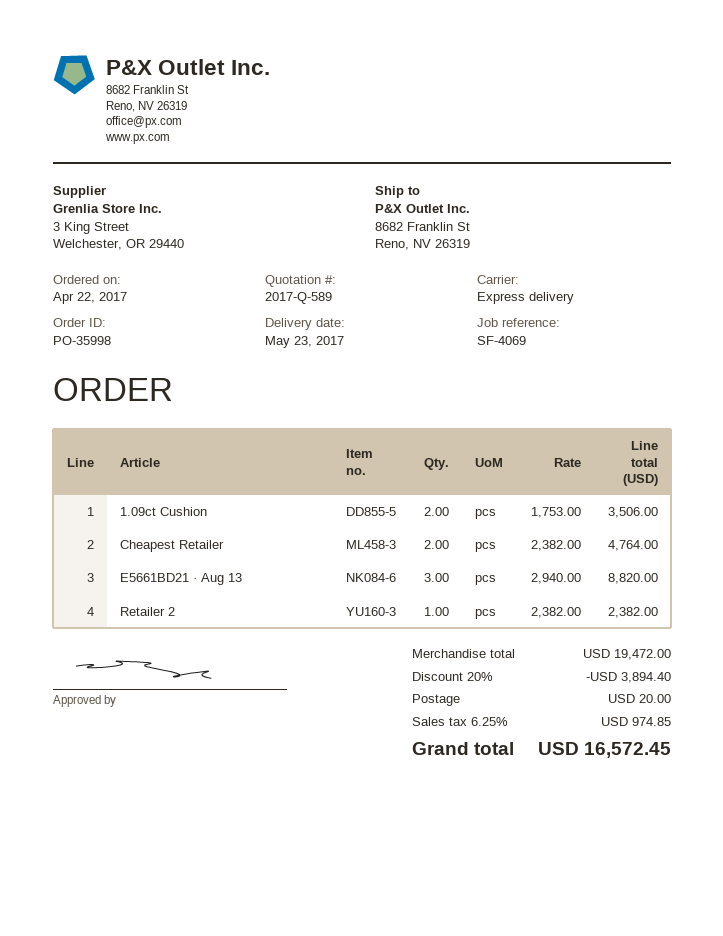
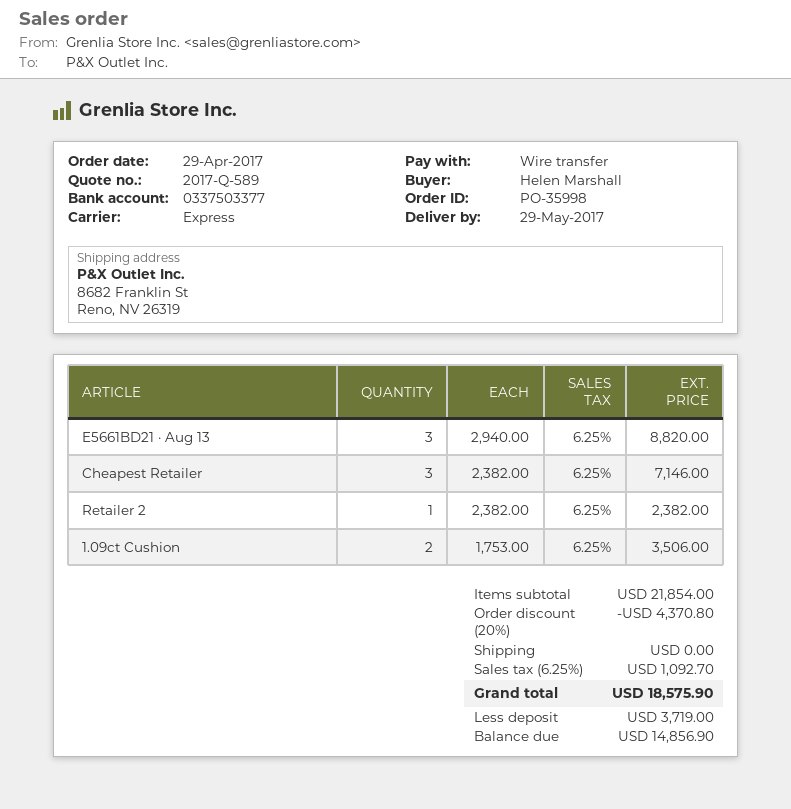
order date: 2017-04-22 -> 2017-04-29
delivery date: 2017-05-23 -> 2017-05-29
Cheapest Retailer: 2 x 2382.00 = 4764.00 -> 3 x 2382.00 = 7146.00
subtotal: 19472.00 -> 21854.00
discount: 20% = 3894.40 -> 20% = 4370.80
shipping: 20.00 -> 0.00
tax: 6.25% = 974.85 -> 6.25% = 1092.70
total: 16572.45 -> 18575.90

